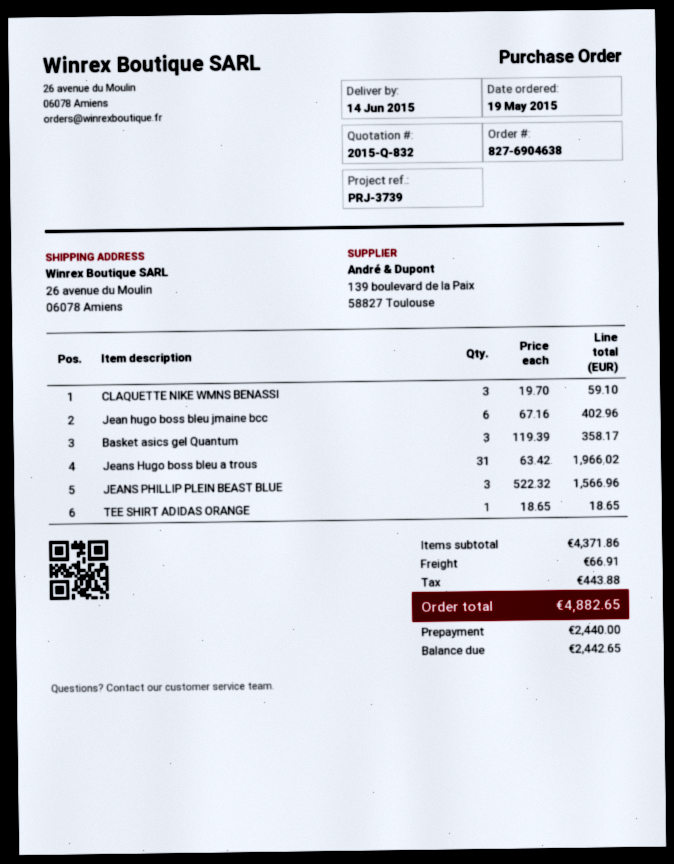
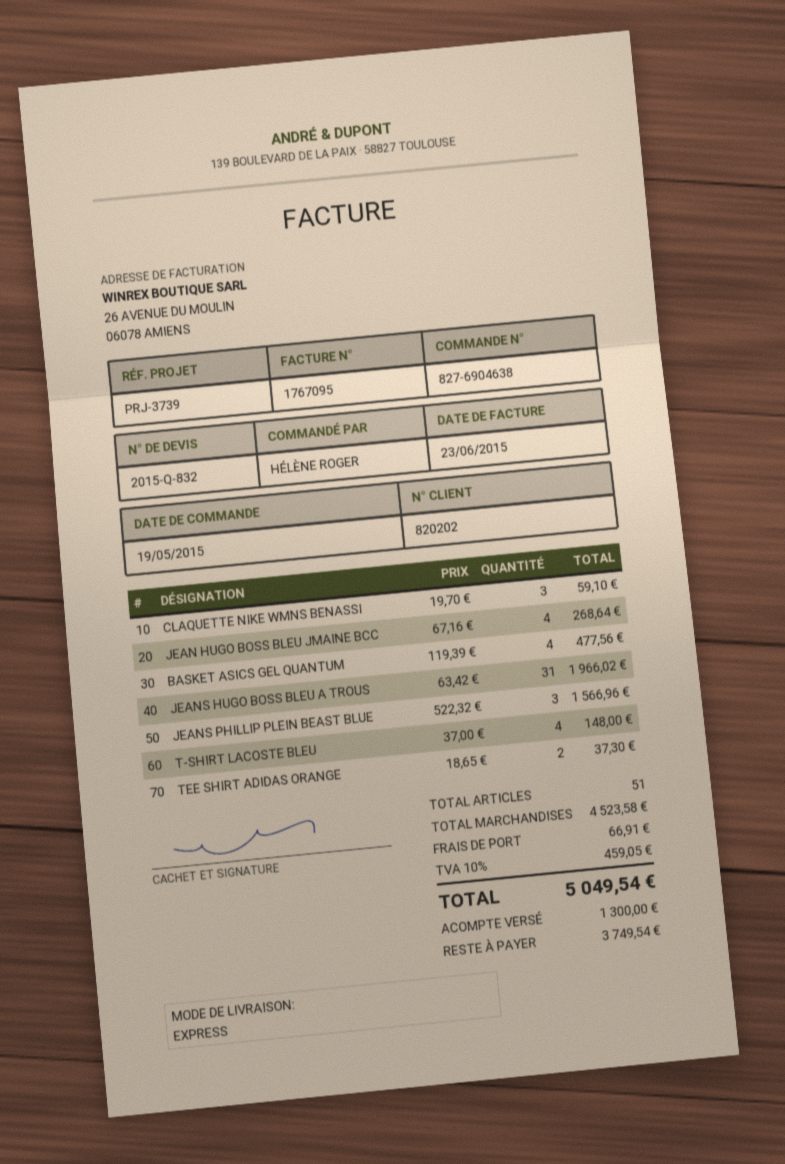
Jean hugo boss bleu jmaine bcc: 6 x 67.16 = 402.96 -> 4 x 67.16 = 268.64
Basket asics gel Quantum: 3 x 119.39 = 358.17 -> 4 x 119.39 = 477.56
TEE SHIRT ADIDAS ORANGE: 1 x 18.65 = 18.65 -> 2 x 18.65 = 37.30
T-SHIRT LACOSTE BLEU: none -> 4 x 37.00 = 148.00
subtotal: 4371.86 -> 4523.58
tax: 443.88 -> 459.05
total: 4882.65 -> 5049.54
deposit: 2440.00 -> 1300.00
balance: 2442.65 -> 3749.54

